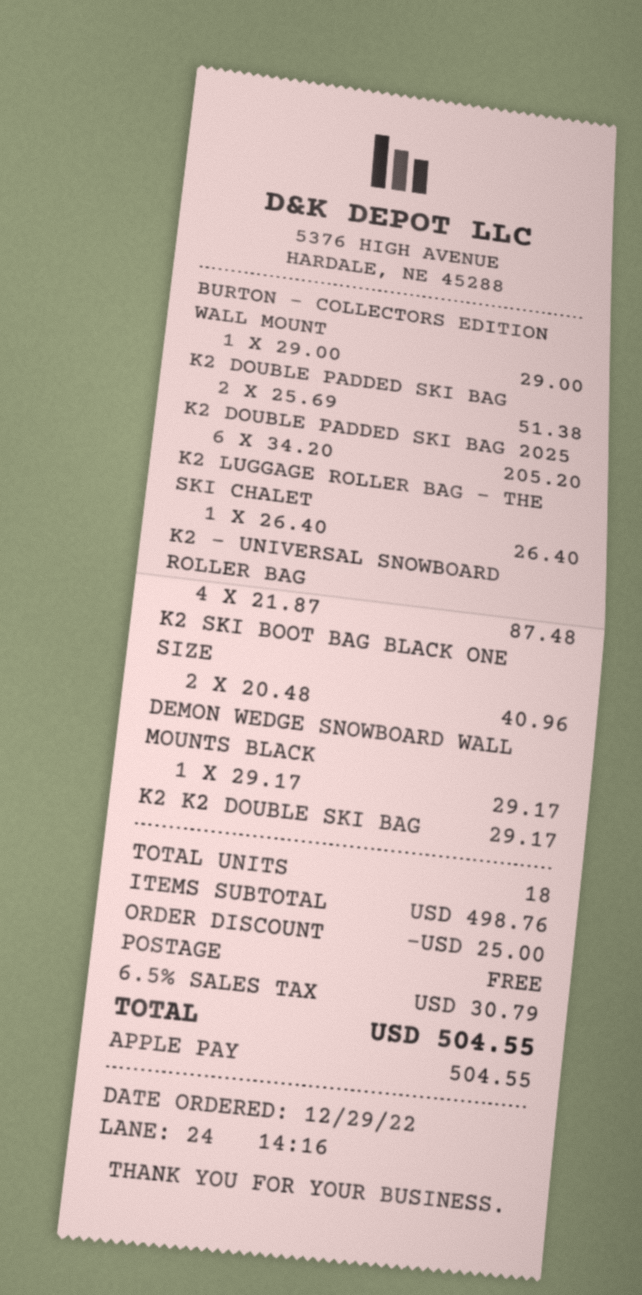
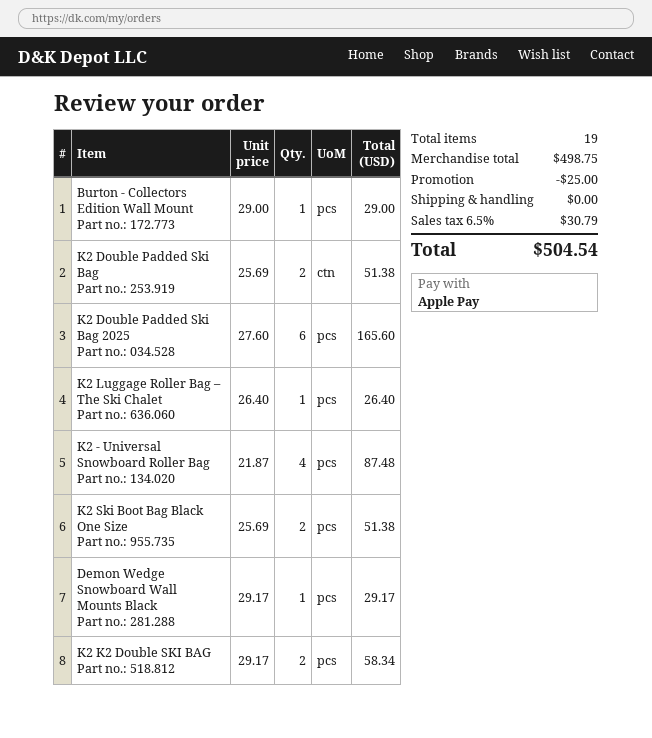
K2 DOUBLE PADDED SKI BAG 2025: 6 x 34.20 = 205.20 -> 6 x 27.60 = 165.60
K2 SKI BOOT BAG BLACK ONE SIZE: 2 x 20.48 = 40.96 -> 2 x 25.69 = 51.38
K2 K2 DOUBLE SKI BAG: 1 x 29.17 = 29.17 -> 2 x 29.17 = 58.34
total quantity: 18 -> 19
subtotal: 498.76 -> 498.75
total: 504.55 -> 504.54

